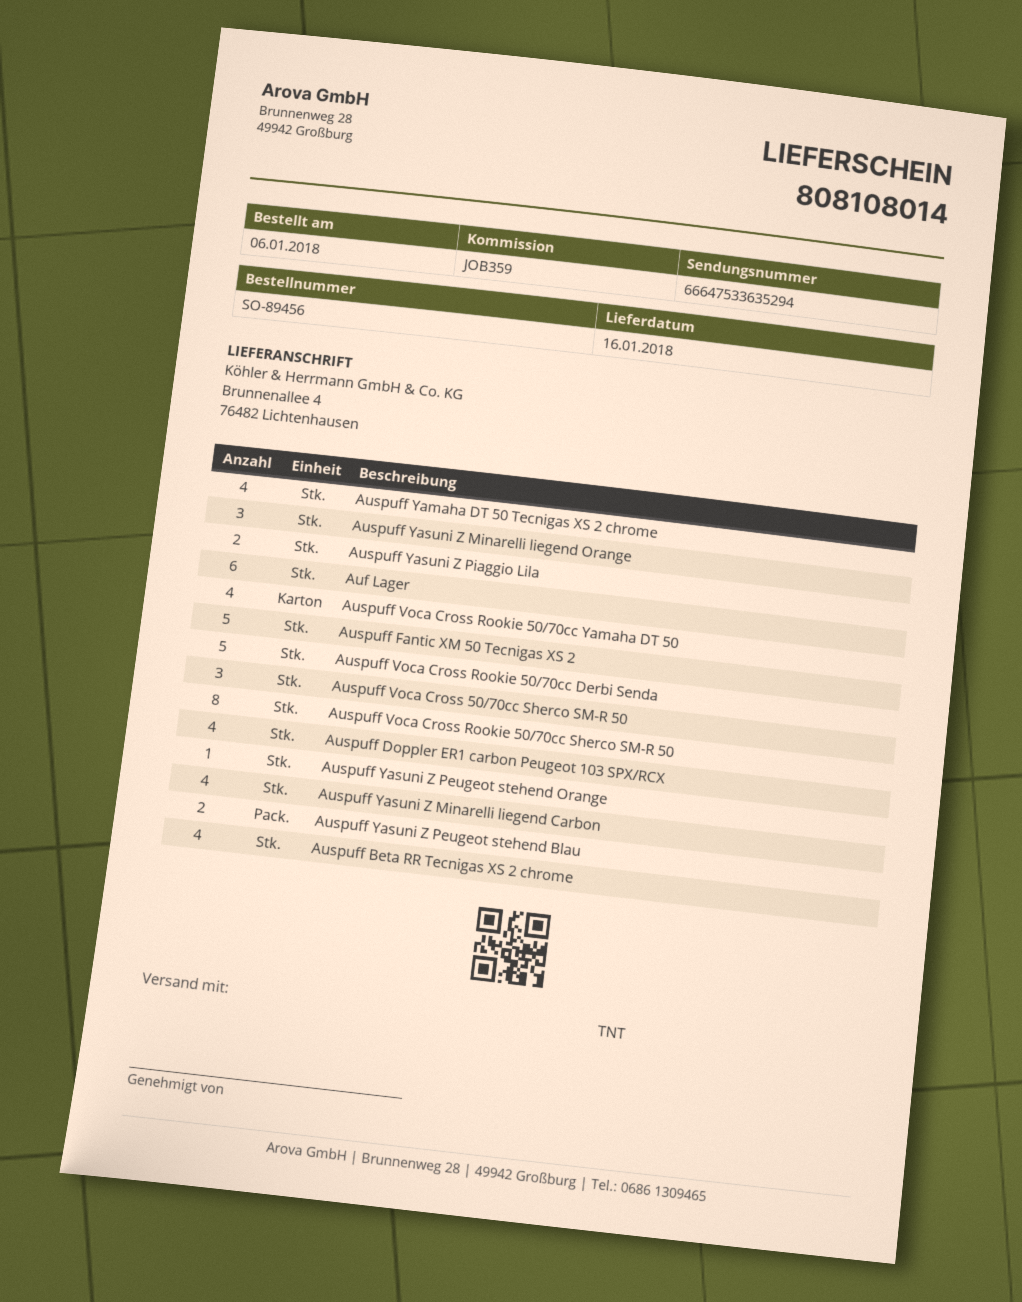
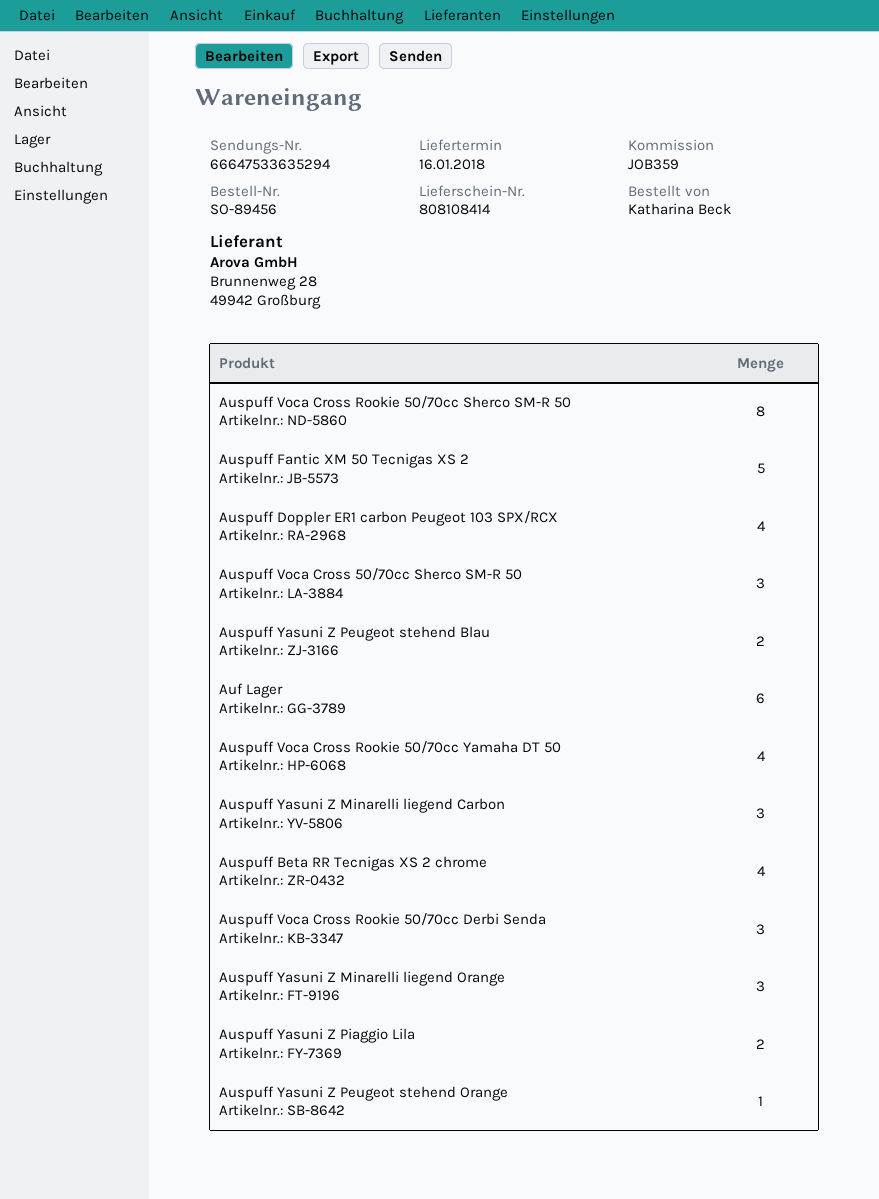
delivery note number: 808108014 -> 808108414
Auspuff Yamaha DT 50 Tecnigas XS 2 chrome: 4 -> none
Auspuff Voca Cross Rookie 50/70cc Derbi Senda: 5 -> 3
Auspuff Yasuni Z Minarelli liegend Carbon: 4 -> 3

